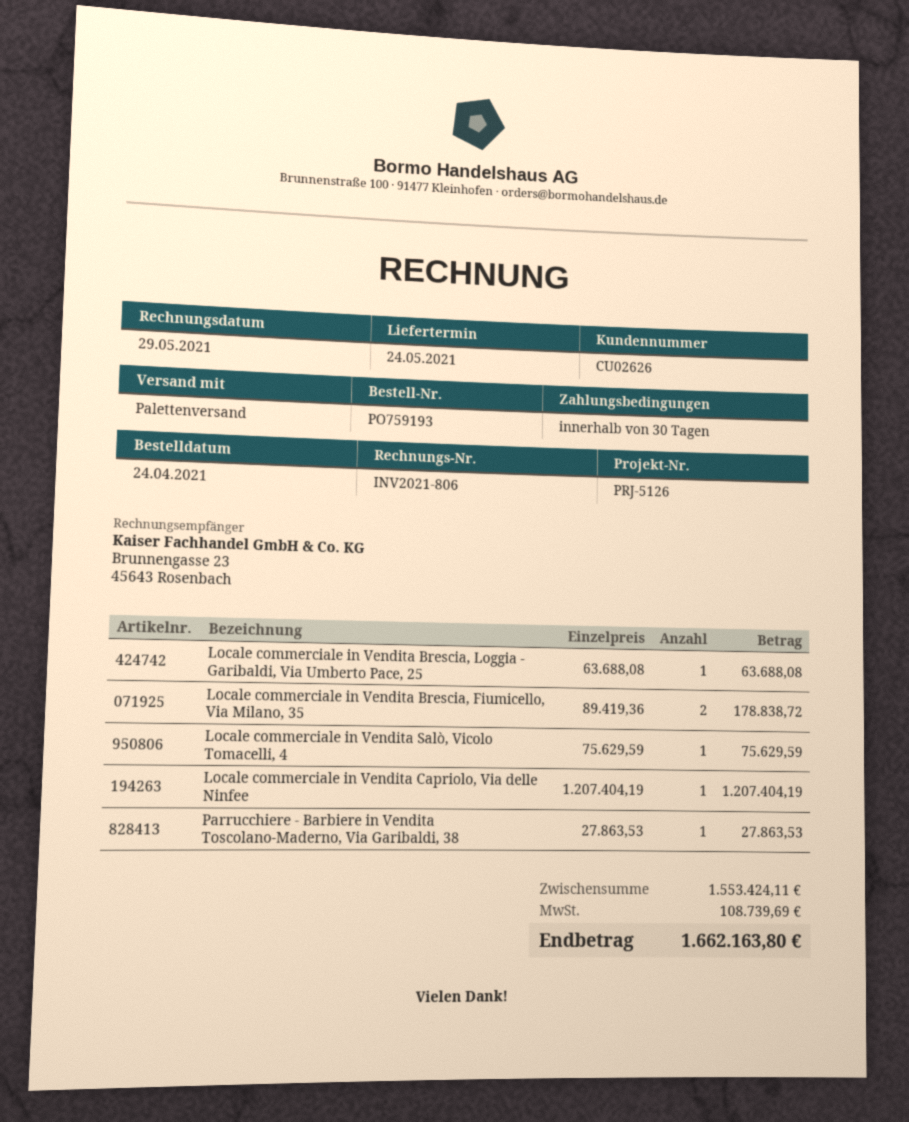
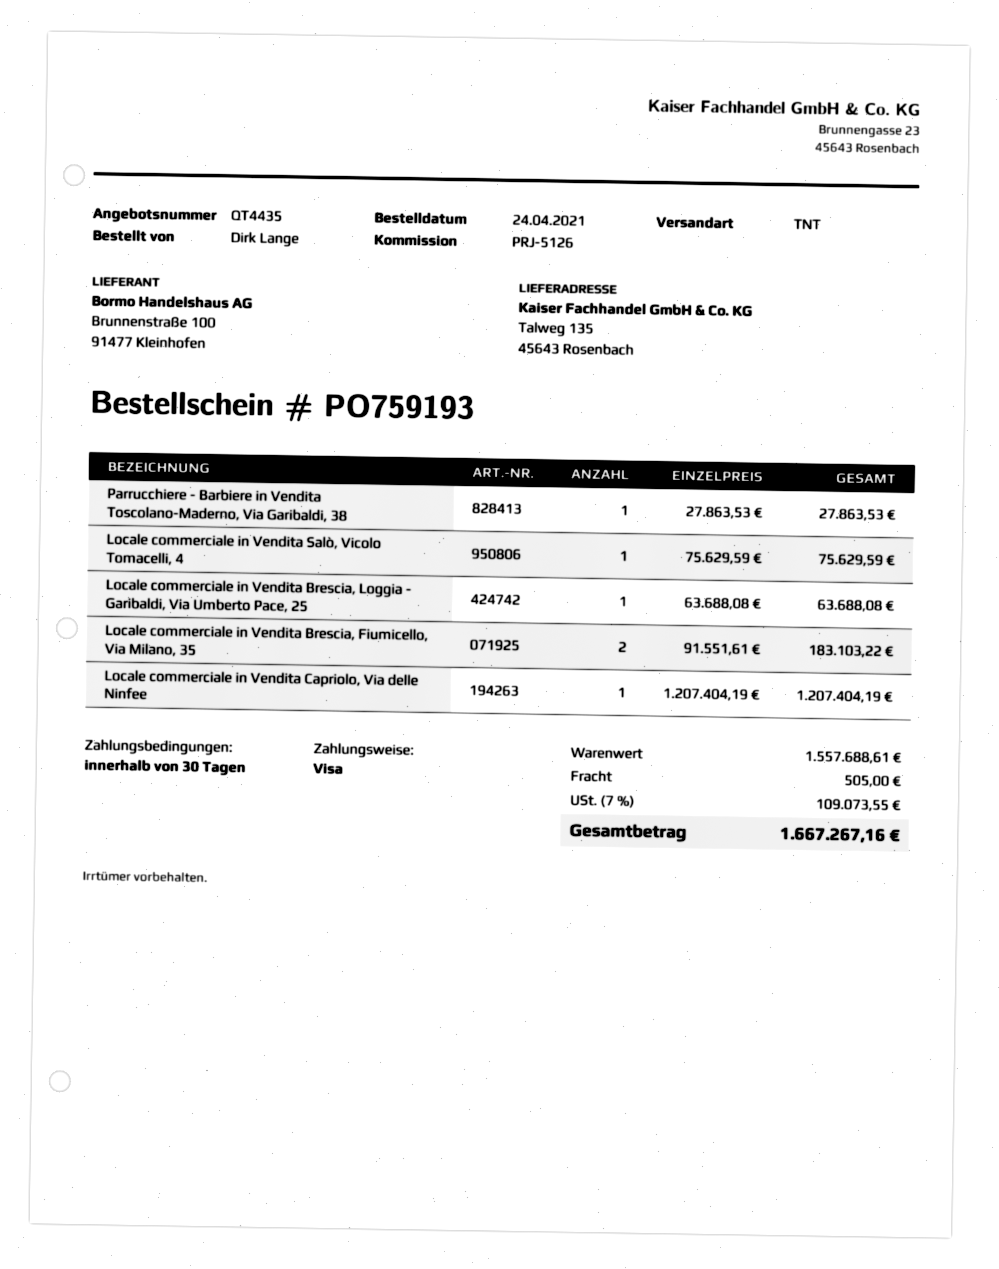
shipping method: pallet freight -> TNT
Locale commerciale in Vendita Brescia, Fiumicello, Via Milano, 35: 2 x 89419.36 = 178838.72 -> 2 x 91551.61 = 183103.22
subtotal: 1553424.11 -> 1557688.61
shipping: none -> 505.00
tax: 108739.69 -> 109073.55
total: 1662163.80 -> 1667267.16

